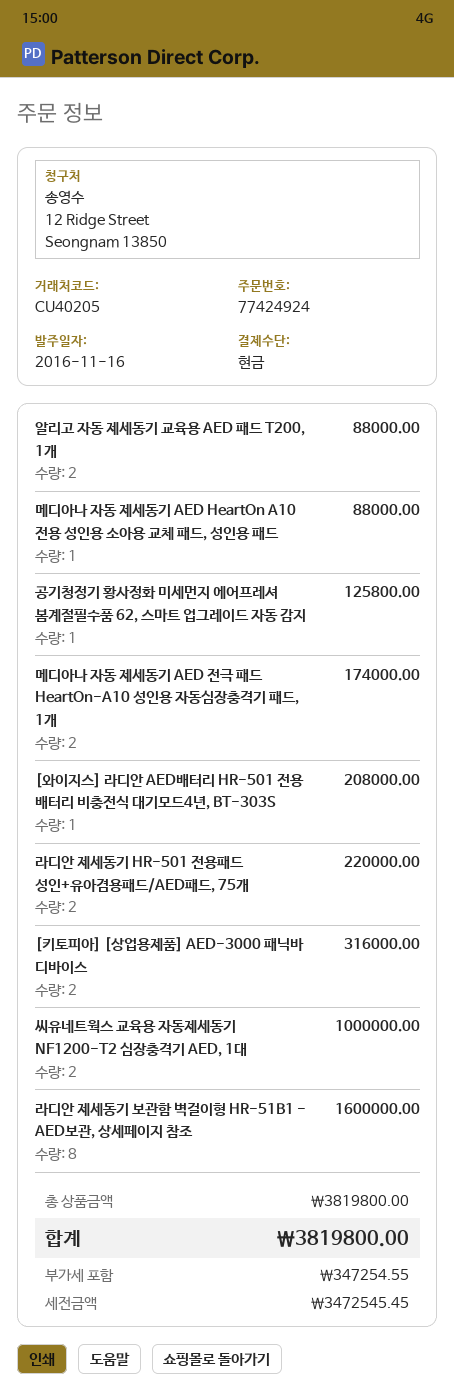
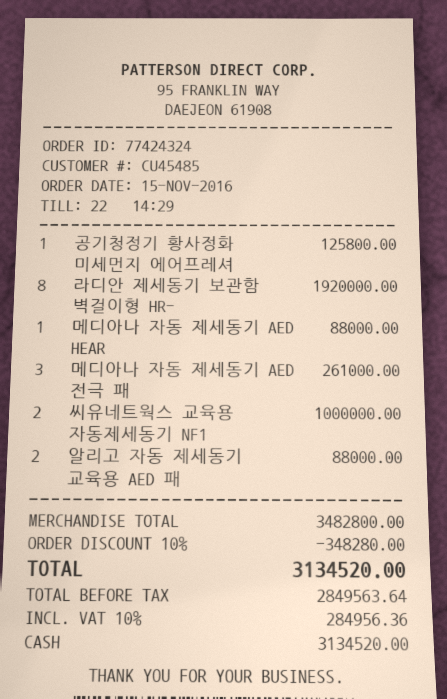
order number: 77424924 -> 77424324
order date: 2016-11-16 -> 2016-11-15
customer number: CU40205 -> CU45485
메디아나 자동 제세동기 AED 전극 패드 HeartOn-A10 성인용 자동심장충격기 패드, 1개: 2 for 174000.00 -> 3 for 261000.00
[와이지스] 라디안 AED배터리 HR-501 전용 배터리 비충전식 대기모드4년, BT-303S: 1 for 208000.00 -> none
라디안 제세동기 HR-501 전용패드 성인+유아겸용패드/AED패드, 75개: 2 for 220000.00 -> none
[키토피아] [상업용제품] AED-3000 패닉바 디바이스: 2 for 316000.00 -> none
라디안 제세동기 보관함 벽걸이형 HR-51B1 - AED보관, 상세페이지 참조: 8 for 1600000.00 -> 8 for 1920000.00
subtotal: 3819800.00 -> 3482800.00
discount: none -> 10% = 348280.00
net: 3472545.45 -> 2849563.64
tax: 347254.55 -> 284956.36
total: 3819800.00 -> 3134520.00

